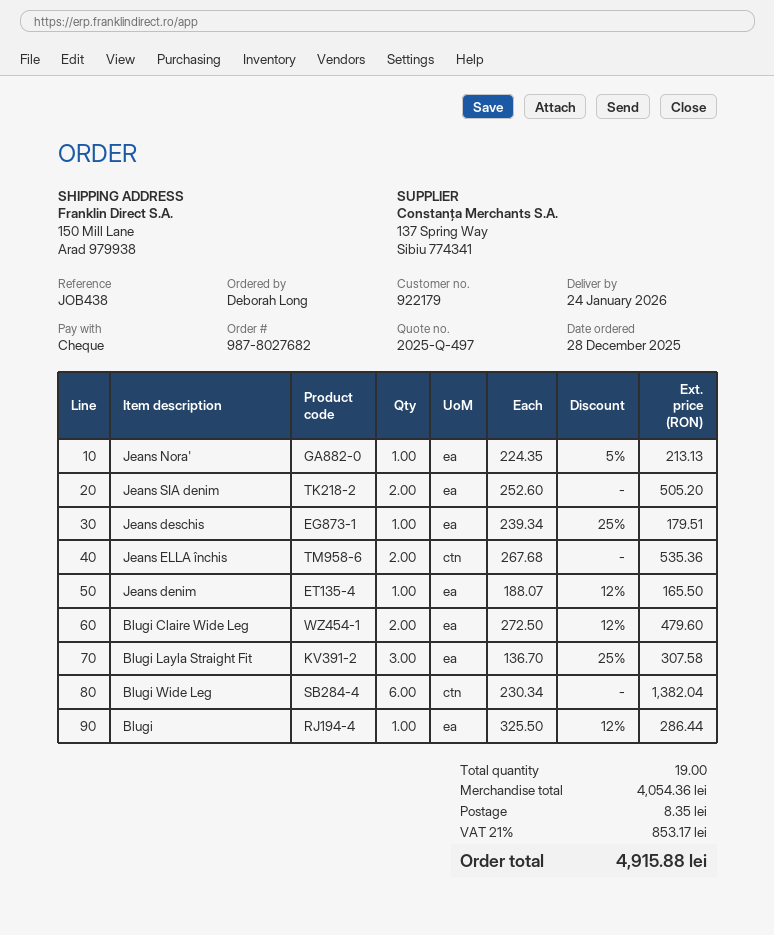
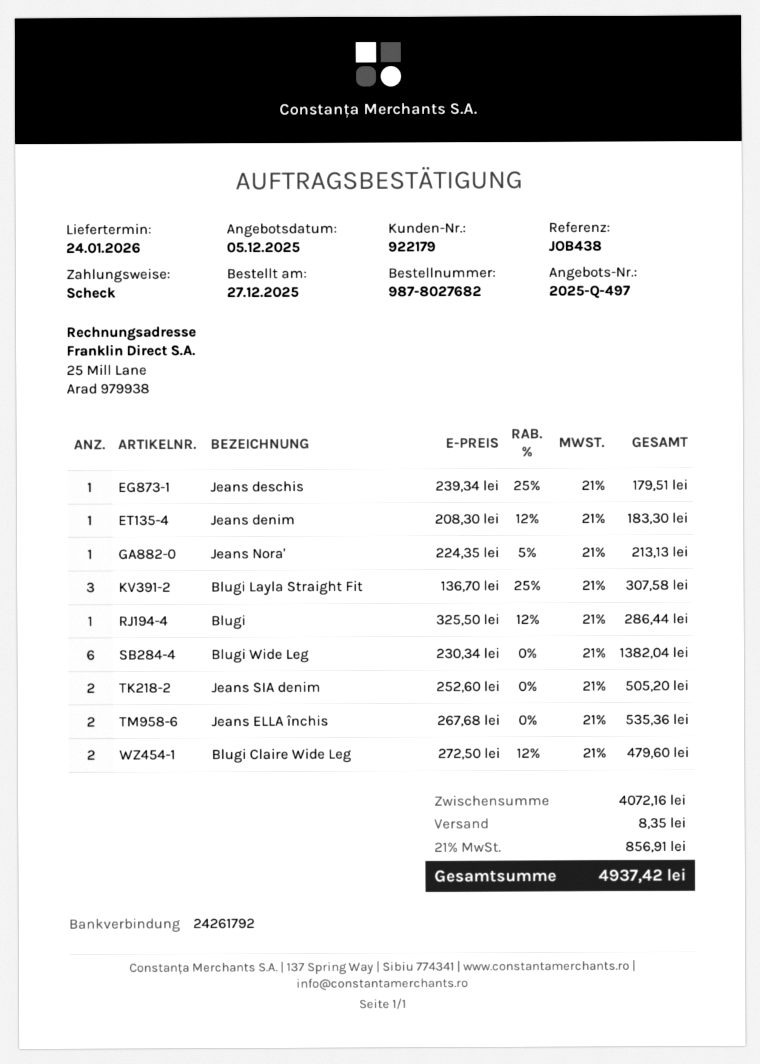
order date: 2025-12-28 -> 2025-12-27
Jeans denim: 1 x 188.07 - 12% = 165.50 -> 1 x 208.30 - 12% = 183.30
subtotal: 4054.36 -> 4072.16
tax: 21% = 853.17 -> 21% = 856.91
total: 4915.88 -> 4937.42

